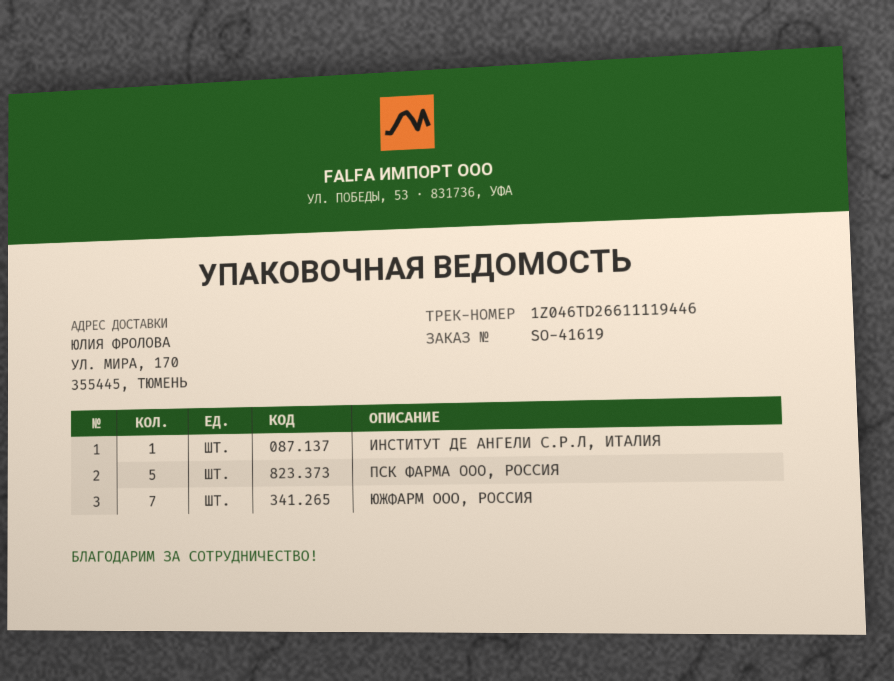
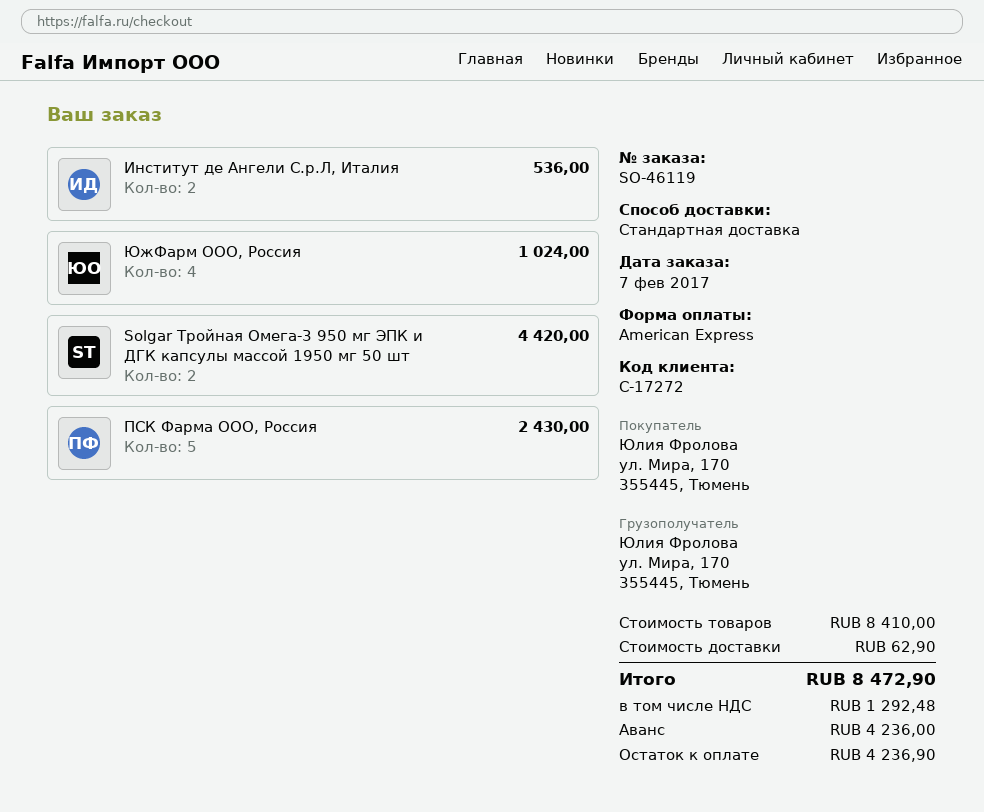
order number: SO-41619 -> SO-46119
ИНСТИТУТ ДЕ АНГЕЛИ С.Р.Л, ИТАЛИЯ: 1 -> 2
ЮЖФАРМ ООО, РОССИЯ: 7 -> 4
Solgar Тройная Омега-3 950 мг ЭПК и ДГК капсулы массой 1950 мг 50 шт: none -> 2

